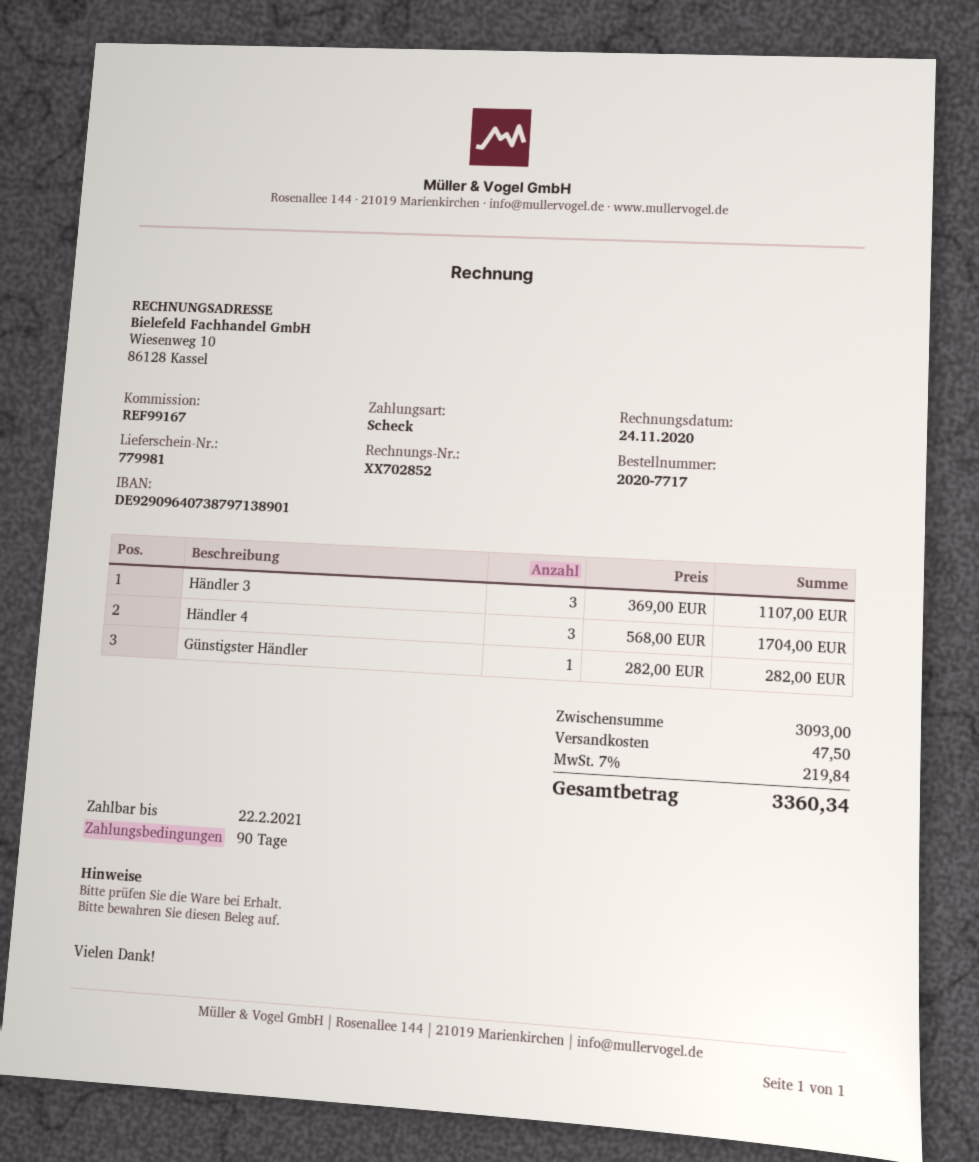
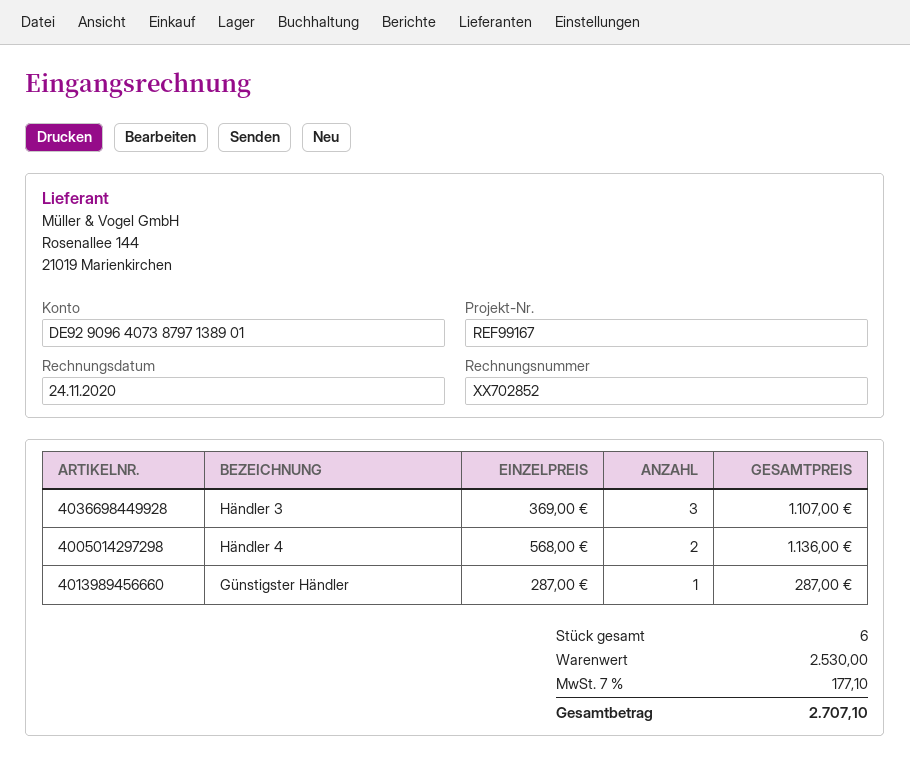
Händler 4: 3 x 568.00 = 1704.00 -> 2 x 568.00 = 1136.00
Günstigster Händler: 1 x 282.00 = 282.00 -> 1 x 287.00 = 287.00
subtotal: 3093.00 -> 2530.00
shipping: 47.50 -> none
tax: 7% = 219.84 -> 7% = 177.10
total: 3360.34 -> 2707.10

